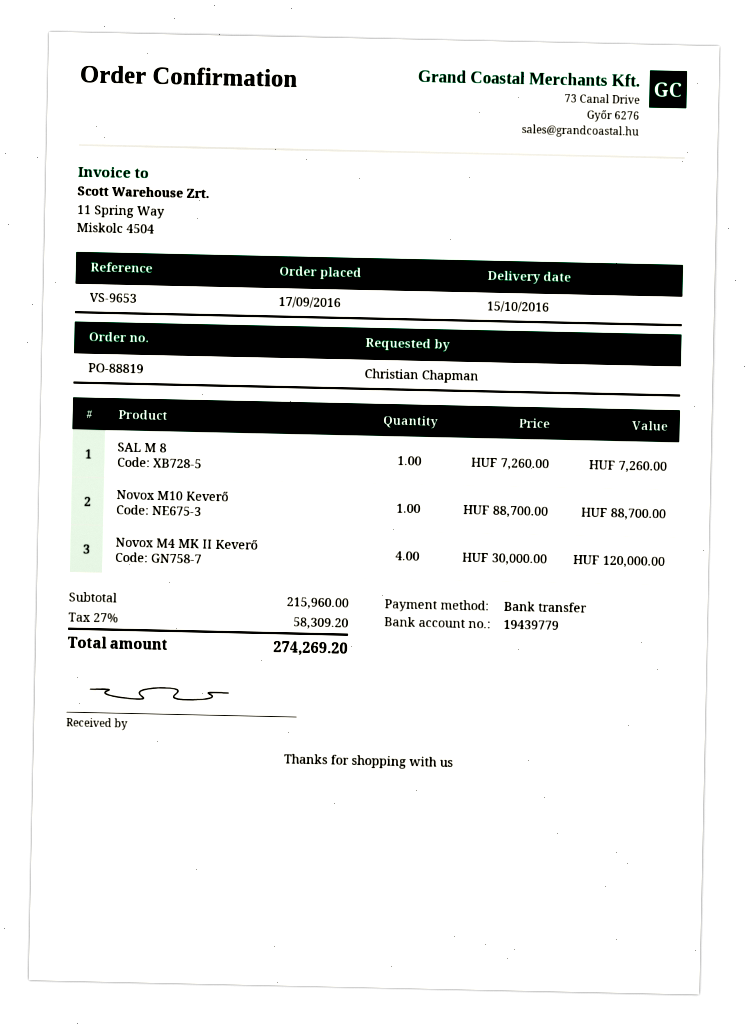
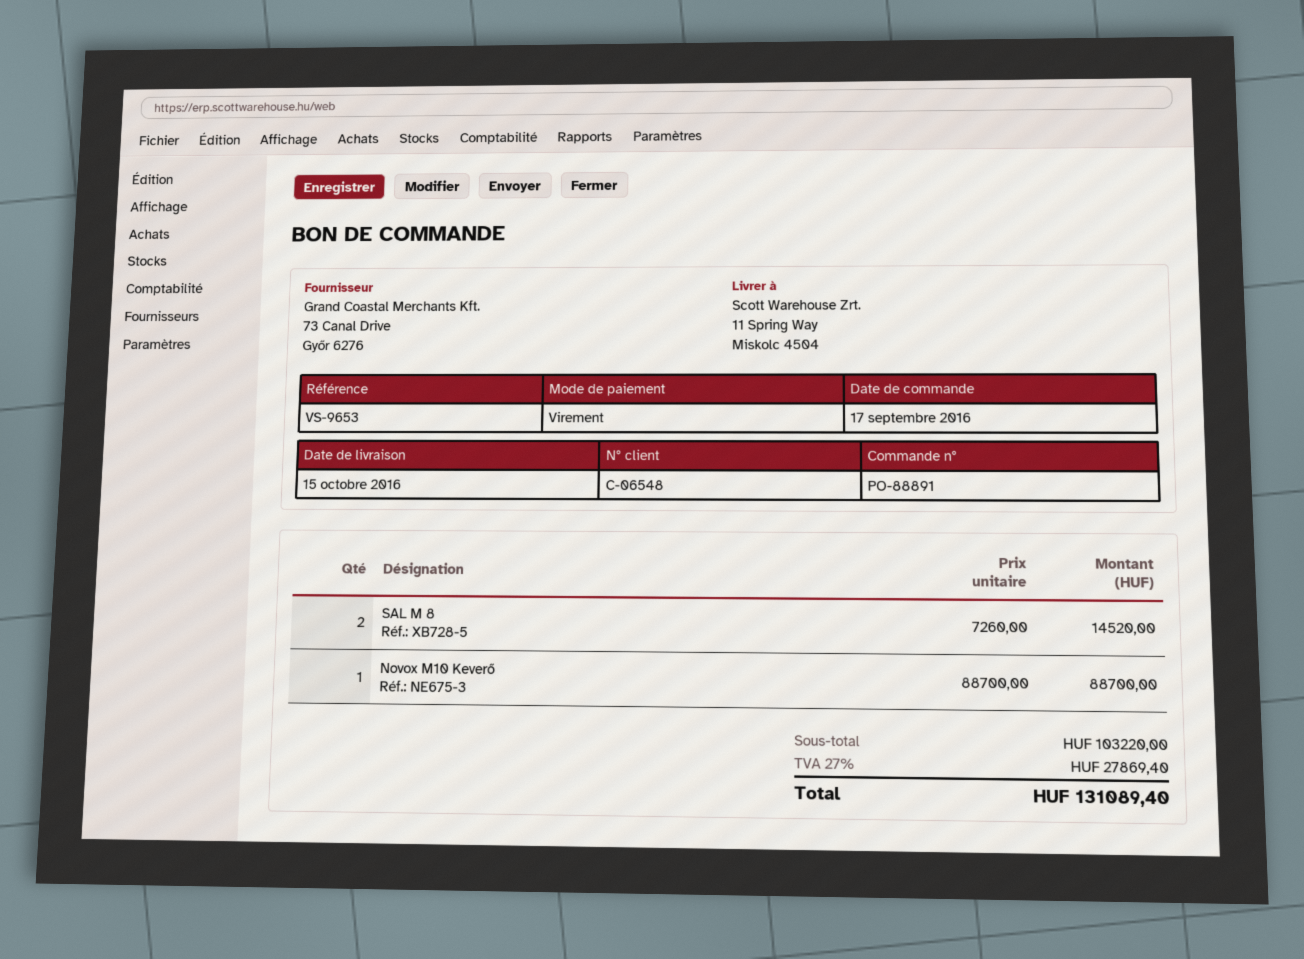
order number: PO-88819 -> PO-88891
SAL M 8: 1 x 7260.00 = 7260.00 -> 2 x 7260.00 = 14520.00
Novox M4 MK II Keverő: 4 x 30000.00 = 120000.00 -> none
subtotal: 215960.00 -> 103220.00
tax: 27% = 58309.20 -> 27% = 27869.40
total: 274269.20 -> 131089.40

